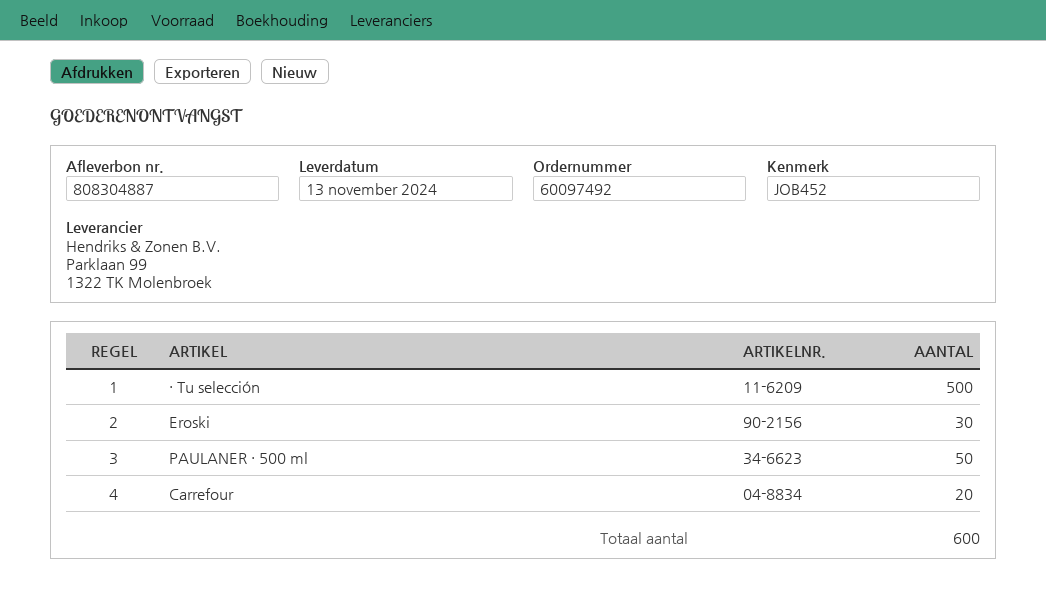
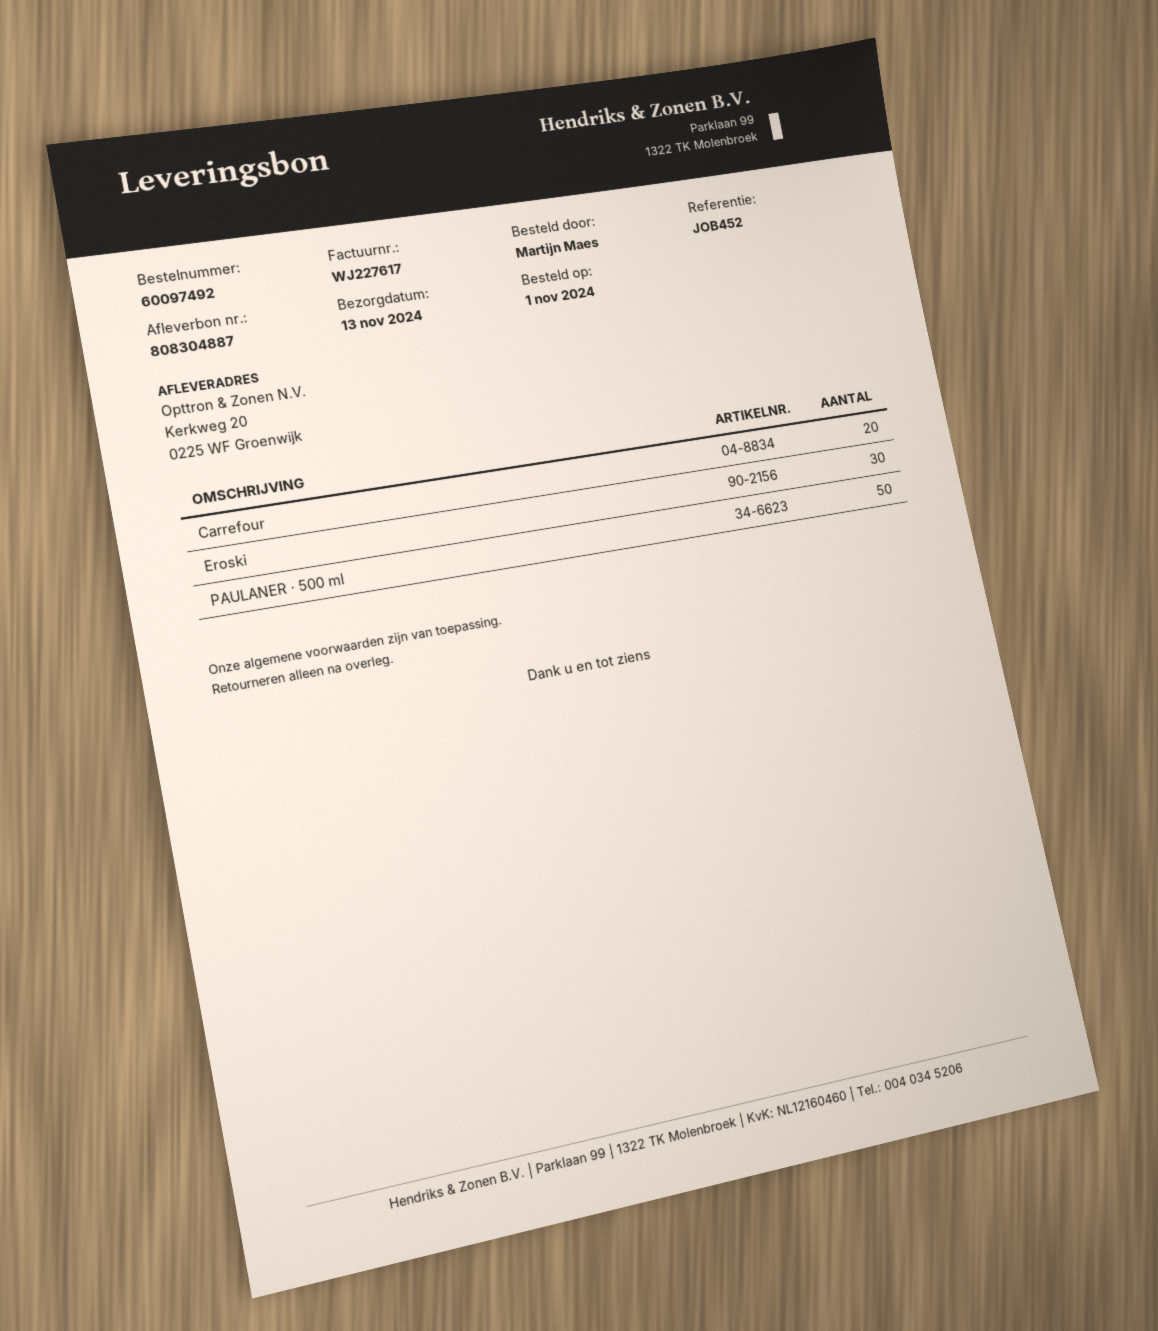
· Tu selección: 500 -> none

